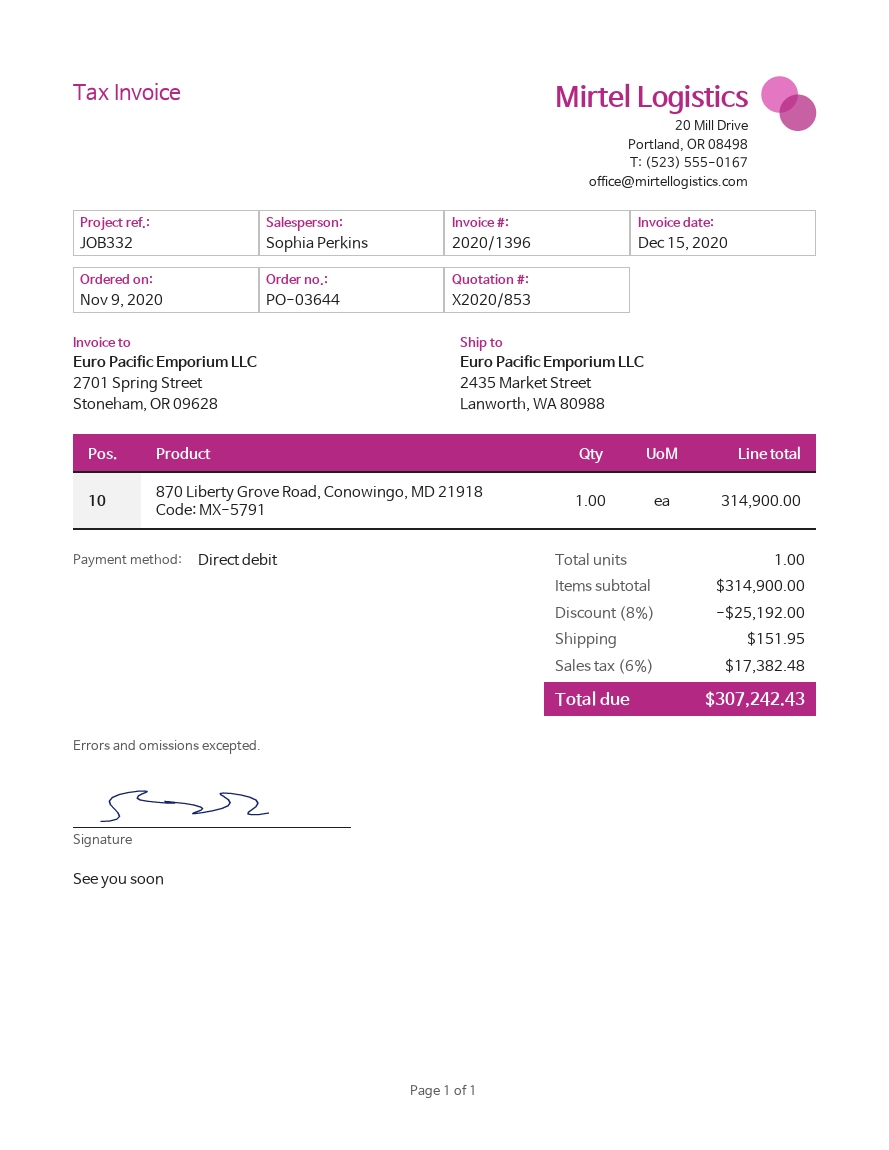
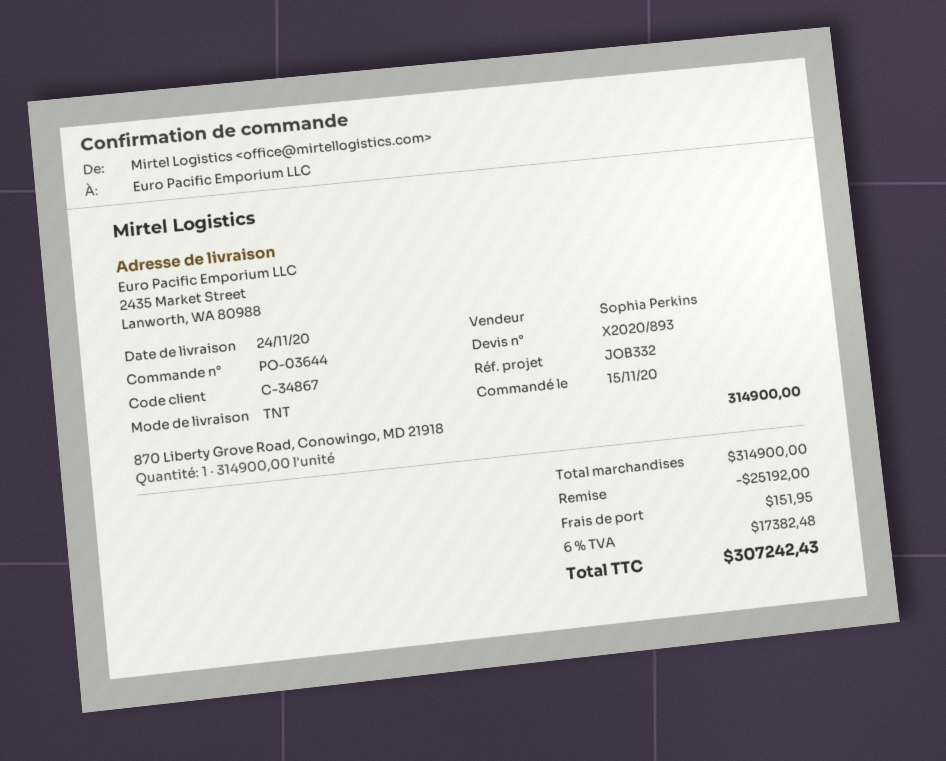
quote number: X2020/853 -> X2020/893
order date: 2020-11-09 -> 2020-11-15

